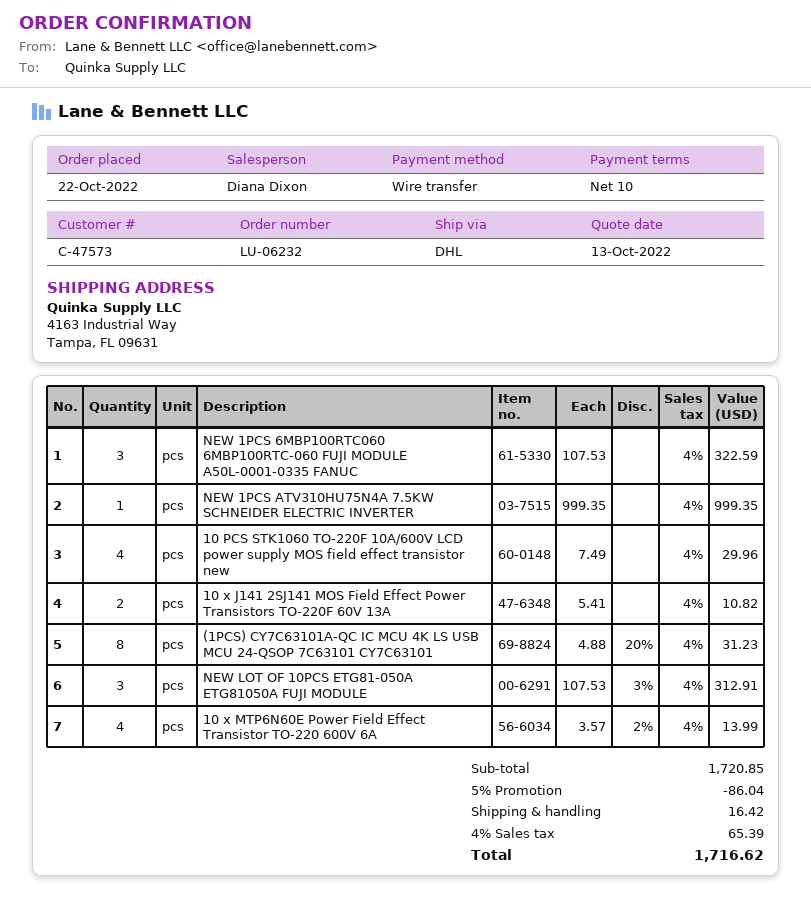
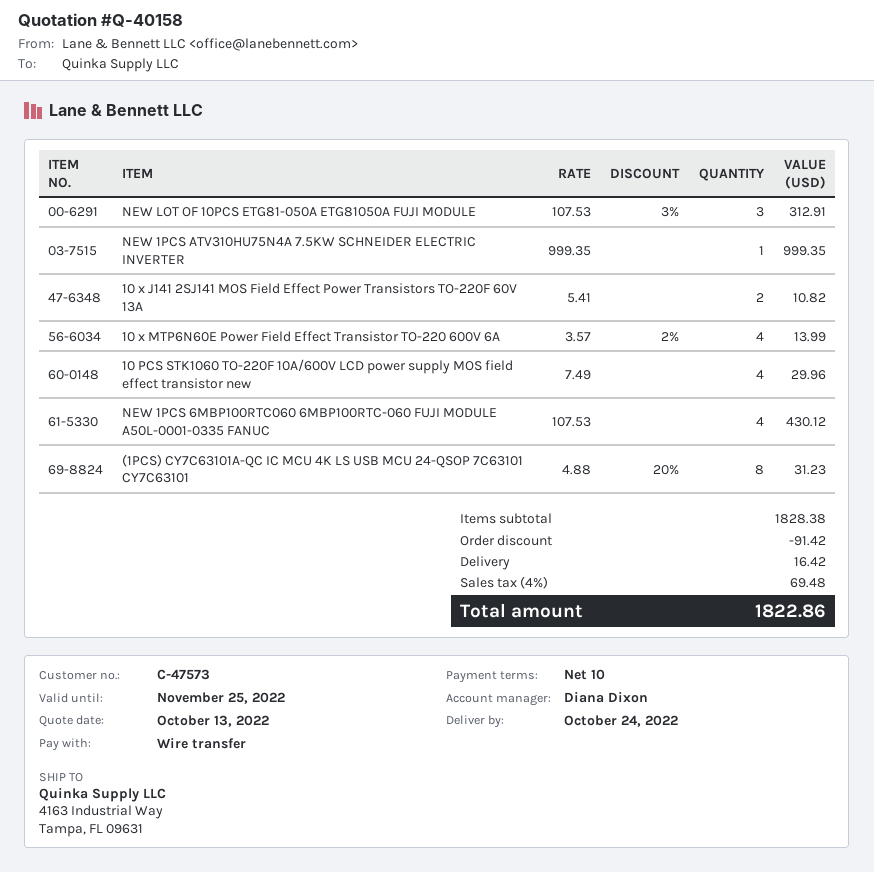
NEW 1PCS 6MBP100RTC060 6MBP100RTC-060 FUJI MODULE A50L-0001-0335 FANUC: 3 x 107.53 = 322.59 -> 4 x 107.53 = 430.12
subtotal: 1720.85 -> 1828.38
discount: 86.04 -> 91.42
tax: 4% = 65.39 -> 4% = 69.48
total: 1716.62 -> 1822.86

